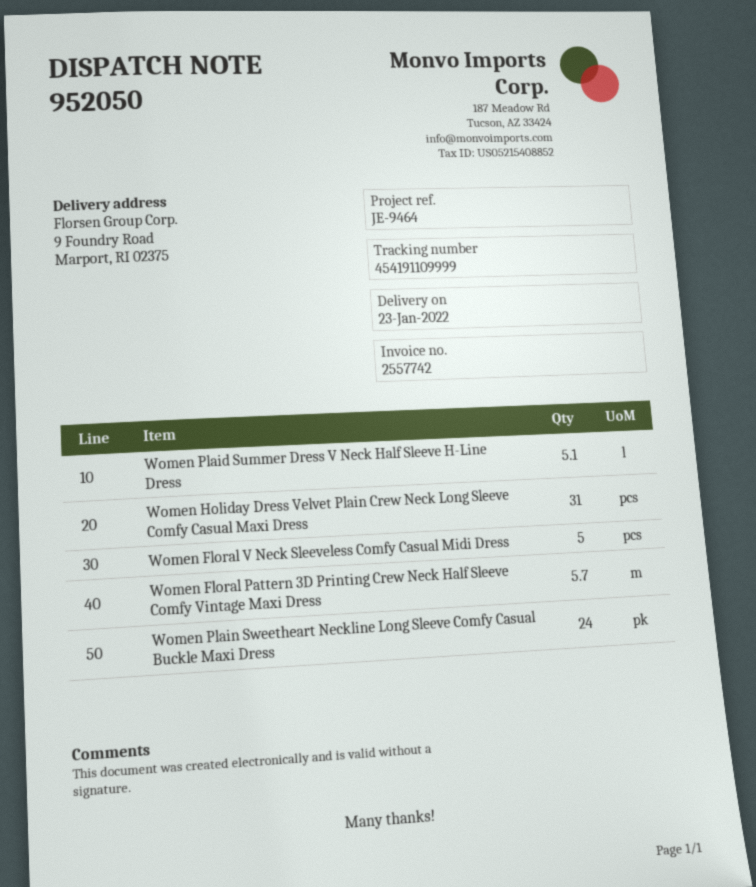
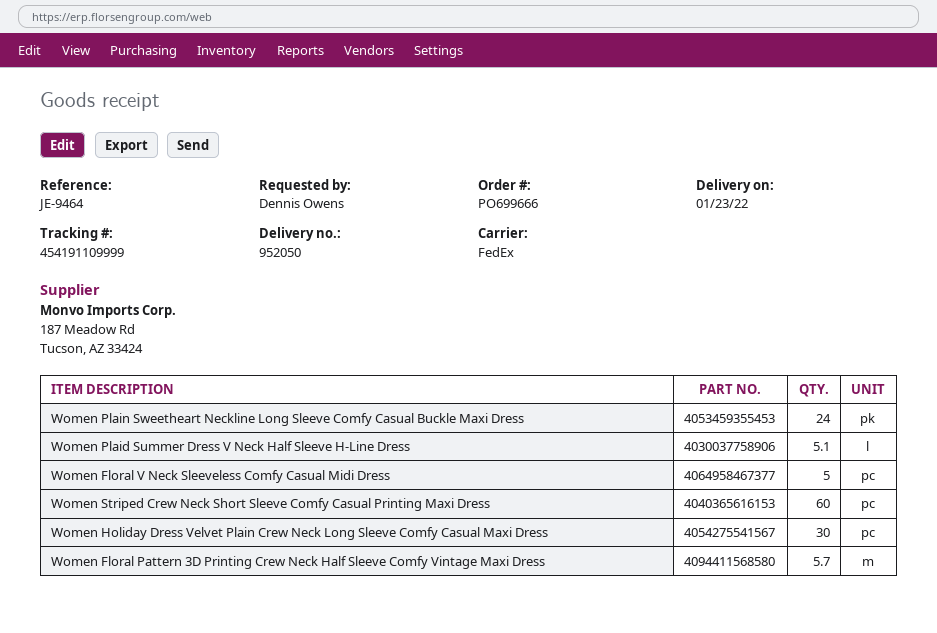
Women Holiday Dress Velvet Plain Crew Neck Long Sleeve Comfy Casual Maxi Dress: 31 -> 30
Women Striped Crew Neck Short Sleeve Comfy Casual Printing Maxi Dress: none -> 60

